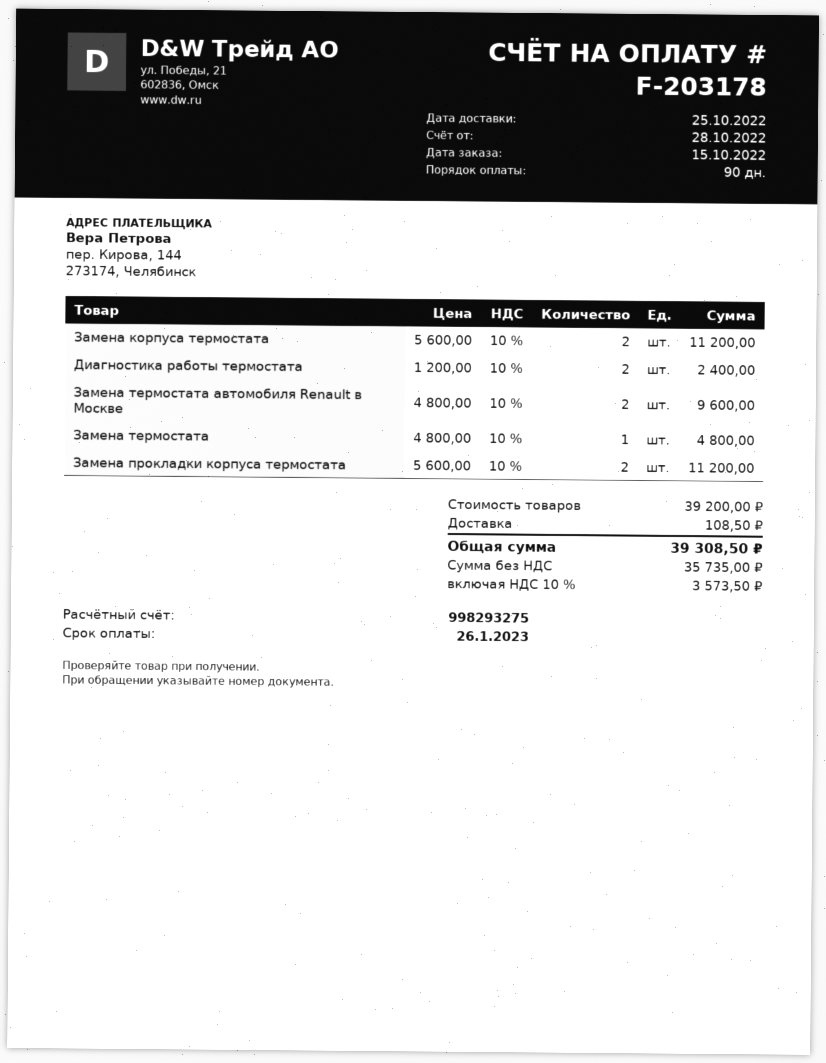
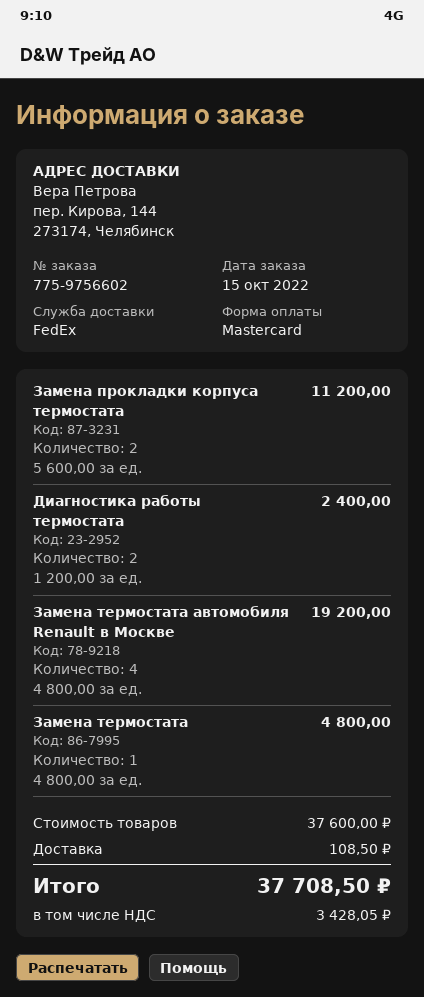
Замена корпуса термостата: 2 x 5600.00 = 11200.00 -> none
Замена термостата автомобиля Renault в Москве: 2 x 4800.00 = 9600.00 -> 4 x 4800.00 = 19200.00
subtotal: 39200.00 -> 37600.00
tax: 3573.50 -> 3428.05
total: 39308.50 -> 37708.50

